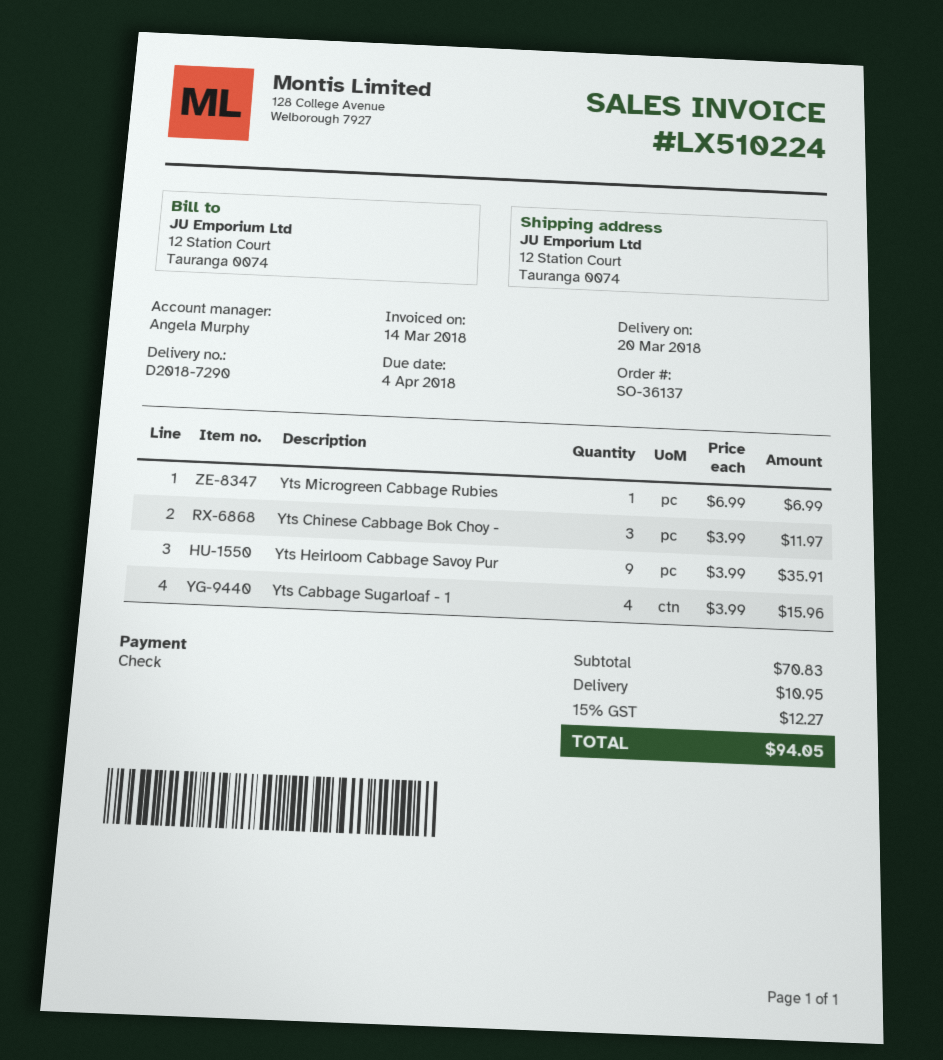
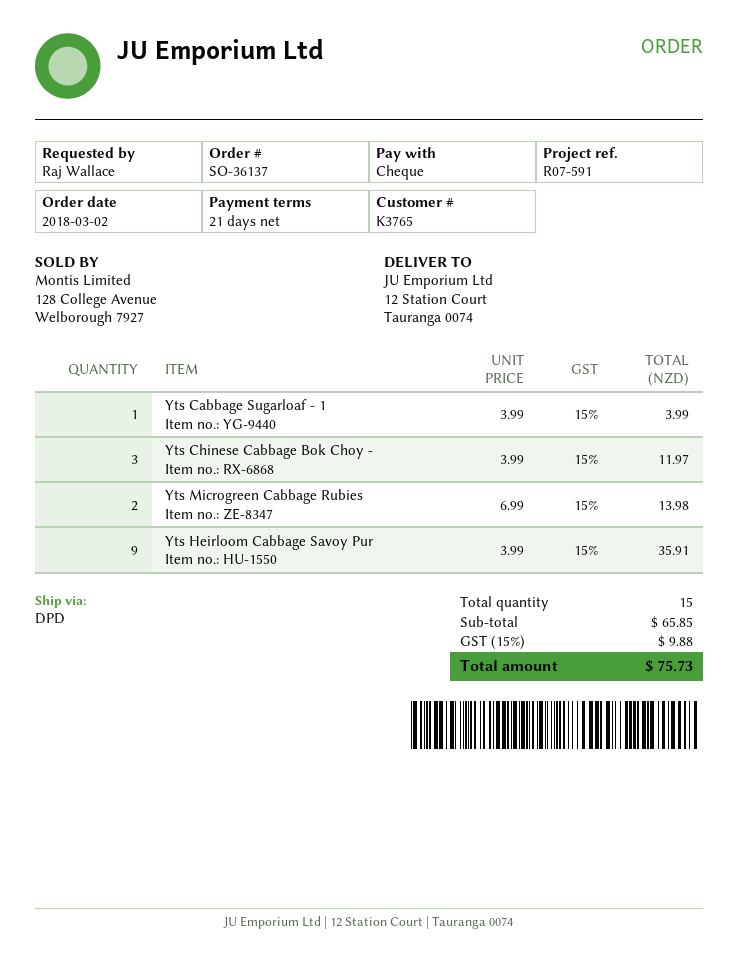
Yts Microgreen Cabbage Rubies: 1 x 6.99 = 6.99 -> 2 x 6.99 = 13.98
Yts Cabbage Sugarloaf - 1: 4 x 3.99 = 15.96 -> 1 x 3.99 = 3.99
subtotal: 70.83 -> 65.85
shipping: 10.95 -> none
tax: 15% = 12.27 -> 15% = 9.88
total: 94.05 -> 75.73

